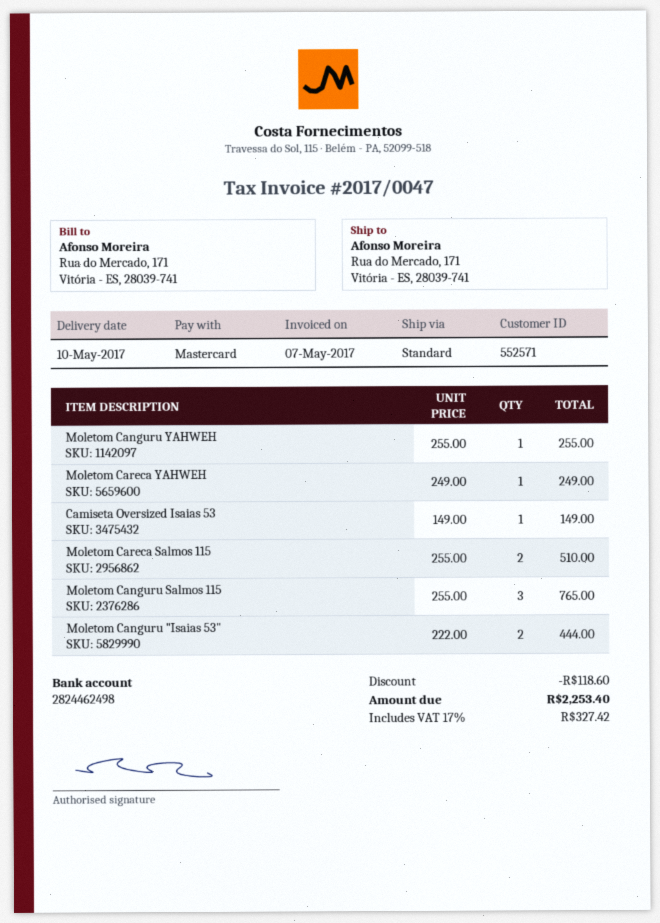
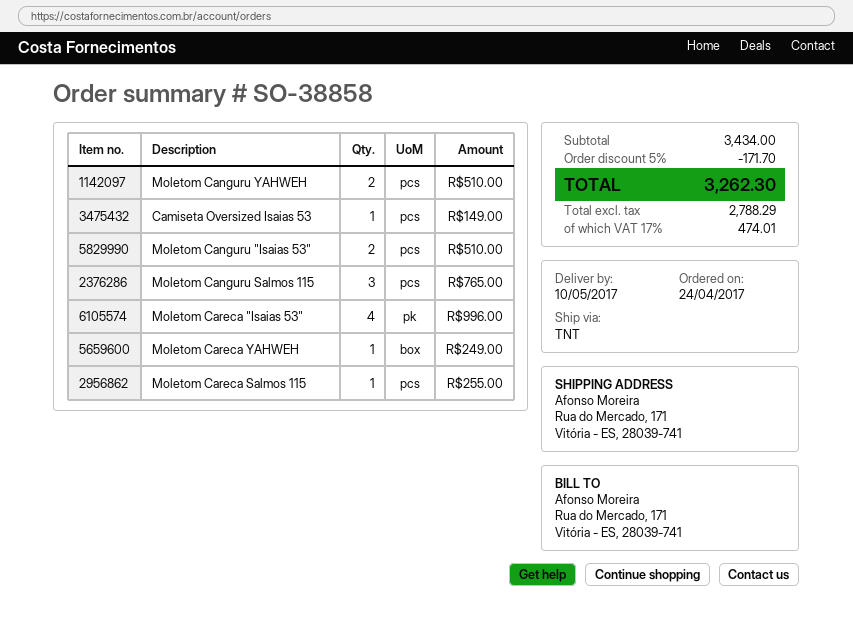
shipping method: standard -> TNT
Moletom Canguru YAHWEH: 1 for 255.00 -> 2 for 510.00
Moletom Careca Salmos 115: 2 for 510.00 -> 1 for 255.00
Moletom Canguru "Isaias 53": 2 for 444.00 -> 2 for 510.00
Moletom Careca "Isaias 53": none -> 4 for 996.00
discount: 118.60 -> 171.70
tax: 17% = 327.42 -> 17% = 474.01
total: 2253.40 -> 3262.30

